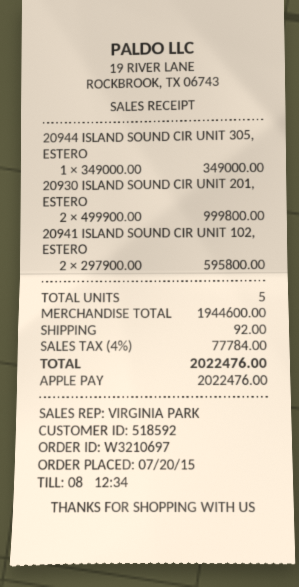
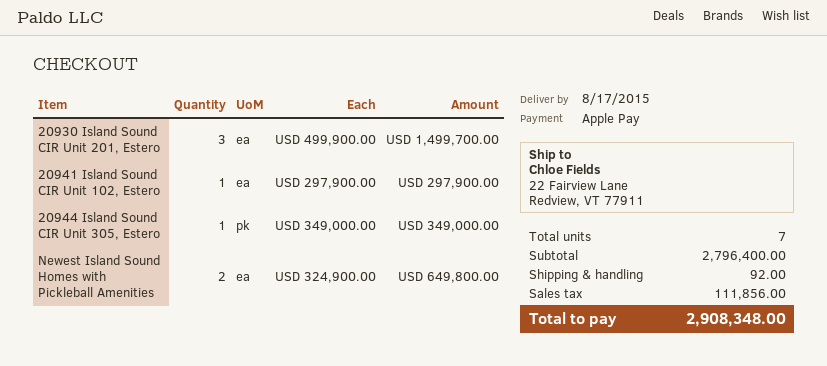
20930 ISLAND SOUND CIR UNIT 201, ESTERO: 2 x 499900.00 = 999800.00 -> 3 x 499900.00 = 1499700.00
20941 ISLAND SOUND CIR UNIT 102, ESTERO: 2 x 297900.00 = 595800.00 -> 1 x 297900.00 = 297900.00
Newest Island Sound Homes with Pickleball Amenities: none -> 2 x 324900.00 = 649800.00
total quantity: 5 -> 7
subtotal: 1944600.00 -> 2796400.00
tax: 77784.00 -> 111856.00
total: 2022476.00 -> 2908348.00

